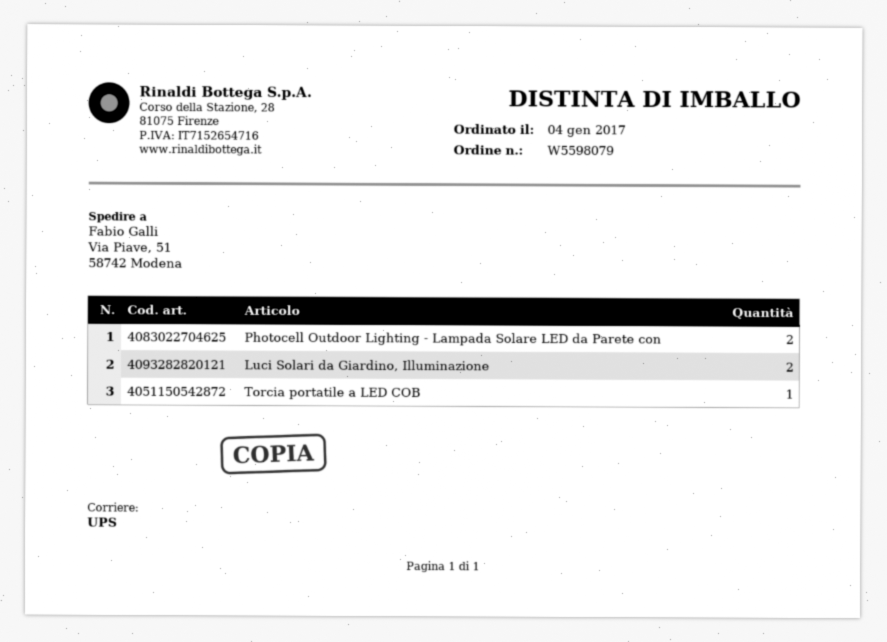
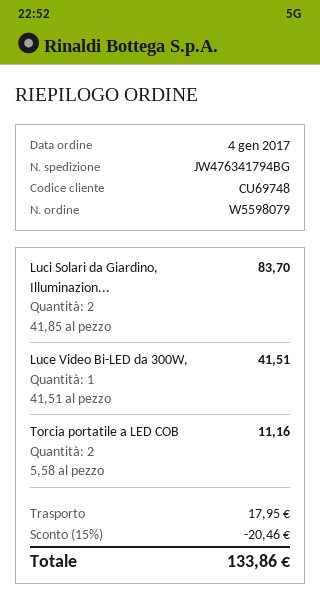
Photocell Outdoor Lighting - Lampada Solare LED da Parete con: 2 -> none
Torcia portatile a LED COB: 1 -> 2
Luce Video Bi-LED da 300W,: none -> 1

